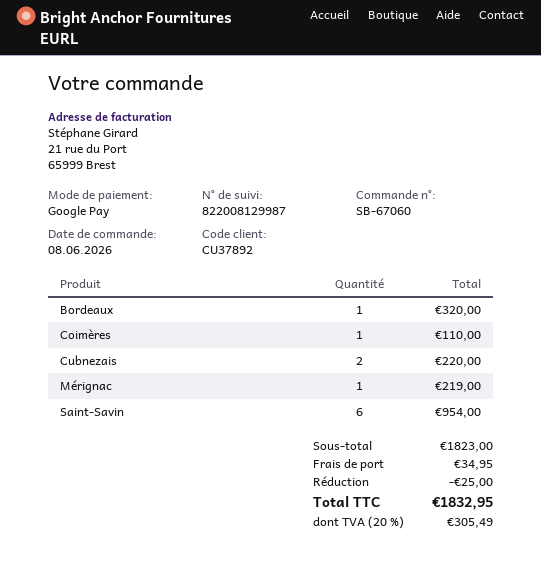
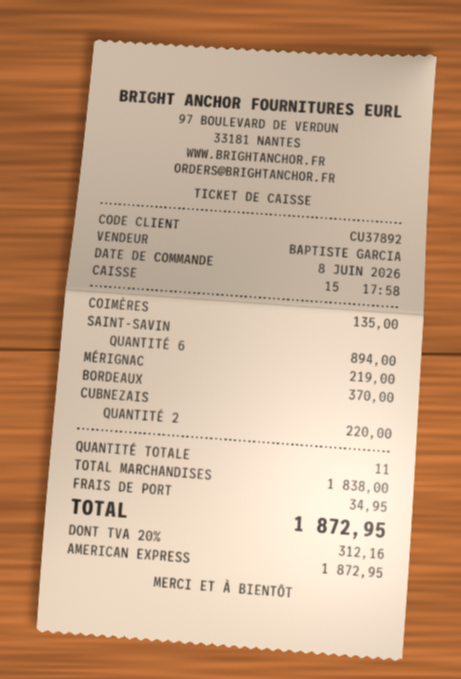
payment method: Google Pay -> American Express
Bordeaux: 1 for 320.00 -> 1 for 370.00
Coimères: 1 for 110.00 -> 1 for 135.00
Saint-Savin: 6 for 954.00 -> 6 for 894.00
subtotal: 1823.00 -> 1838.00
discount: 25.00 -> none
tax: 20% = 305.49 -> 20% = 312.16
total: 1832.95 -> 1872.95

